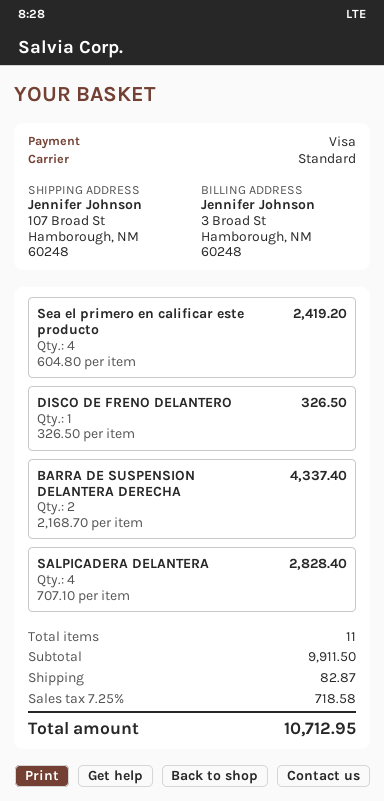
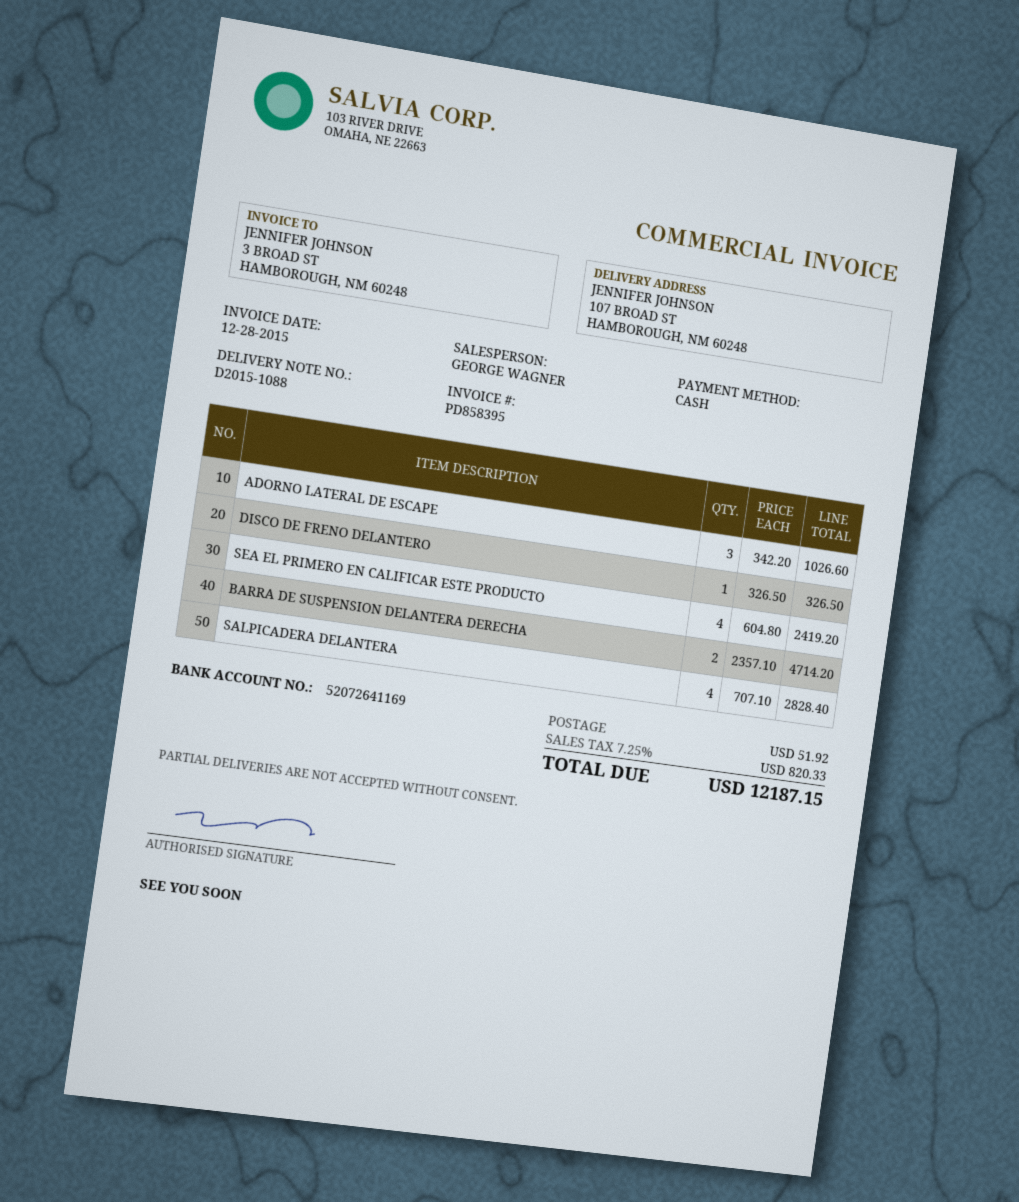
payment method: Visa -> cash
BARRA DE SUSPENSION DELANTERA DERECHA: 2 x 2168.70 = 4337.40 -> 2 x 2357.10 = 4714.20
ADORNO LATERAL DE ESCAPE: none -> 3 x 342.20 = 1026.60
shipping: 82.87 -> 51.92
tax: 7.25% = 718.58 -> 7.25% = 820.33
total: 10712.95 -> 12187.15

